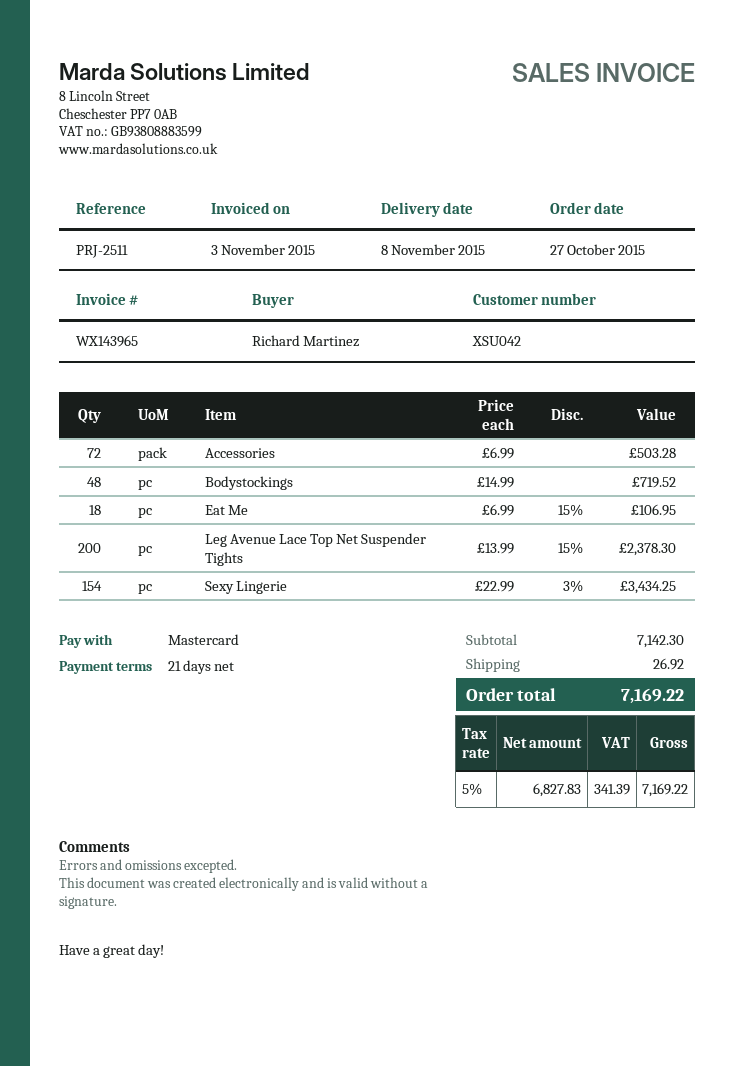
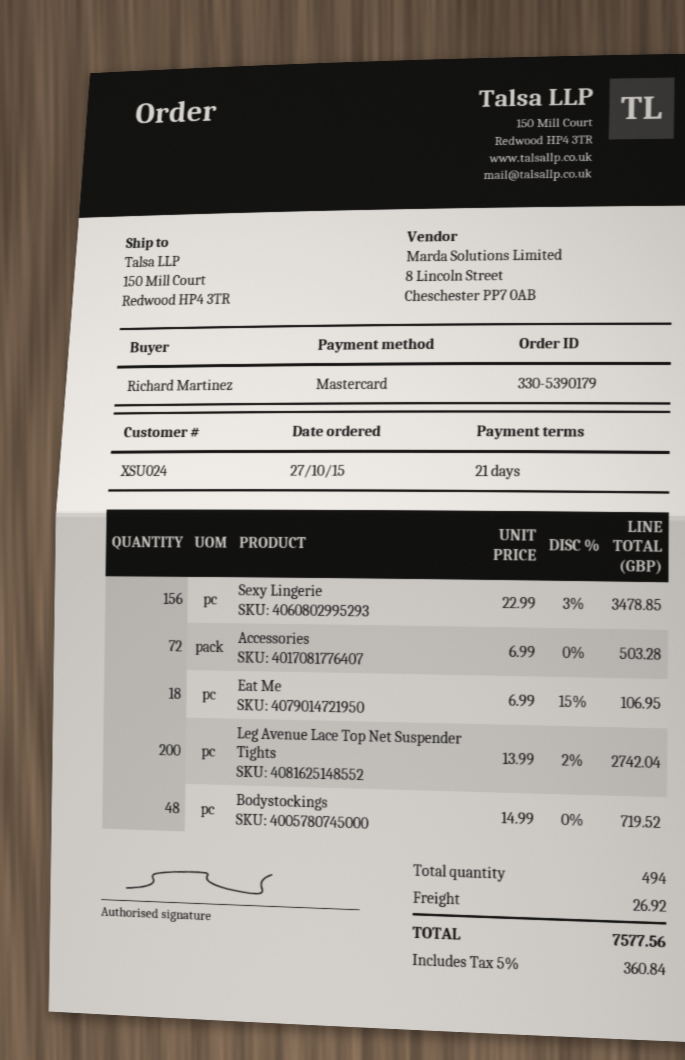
customer number: XSU042 -> XSU024
Leg Avenue Lace Top Net Suspender Tights: 200 x 13.99 - 15% = 2378.30 -> 200 x 13.99 - 2% = 2742.04
Sexy Lingerie: 154 x 22.99 - 3% = 3434.25 -> 156 x 22.99 - 3% = 3478.85
tax: 5% = 341.39 -> 5% = 360.84
total: 7169.22 -> 7577.56

